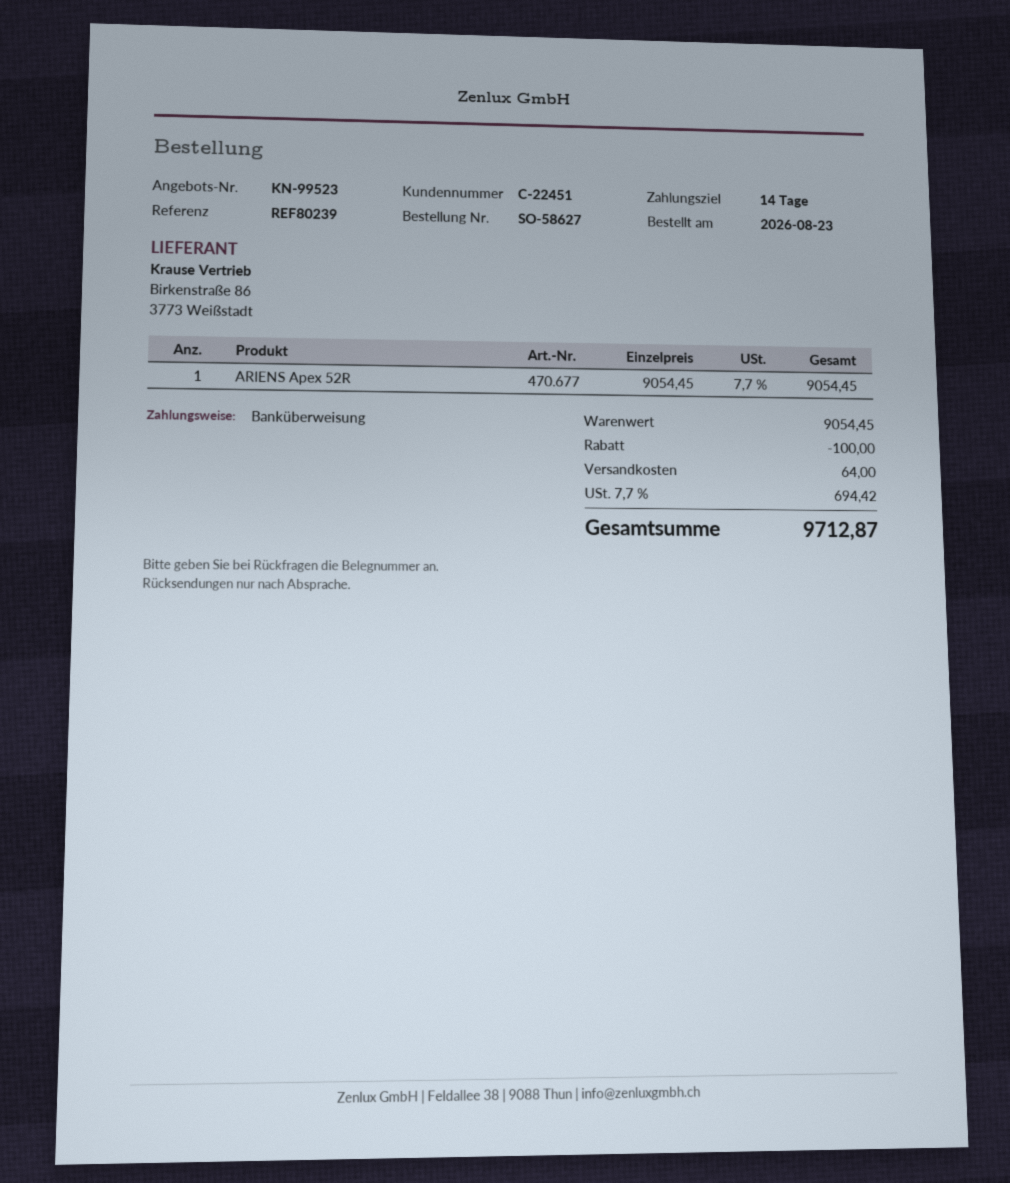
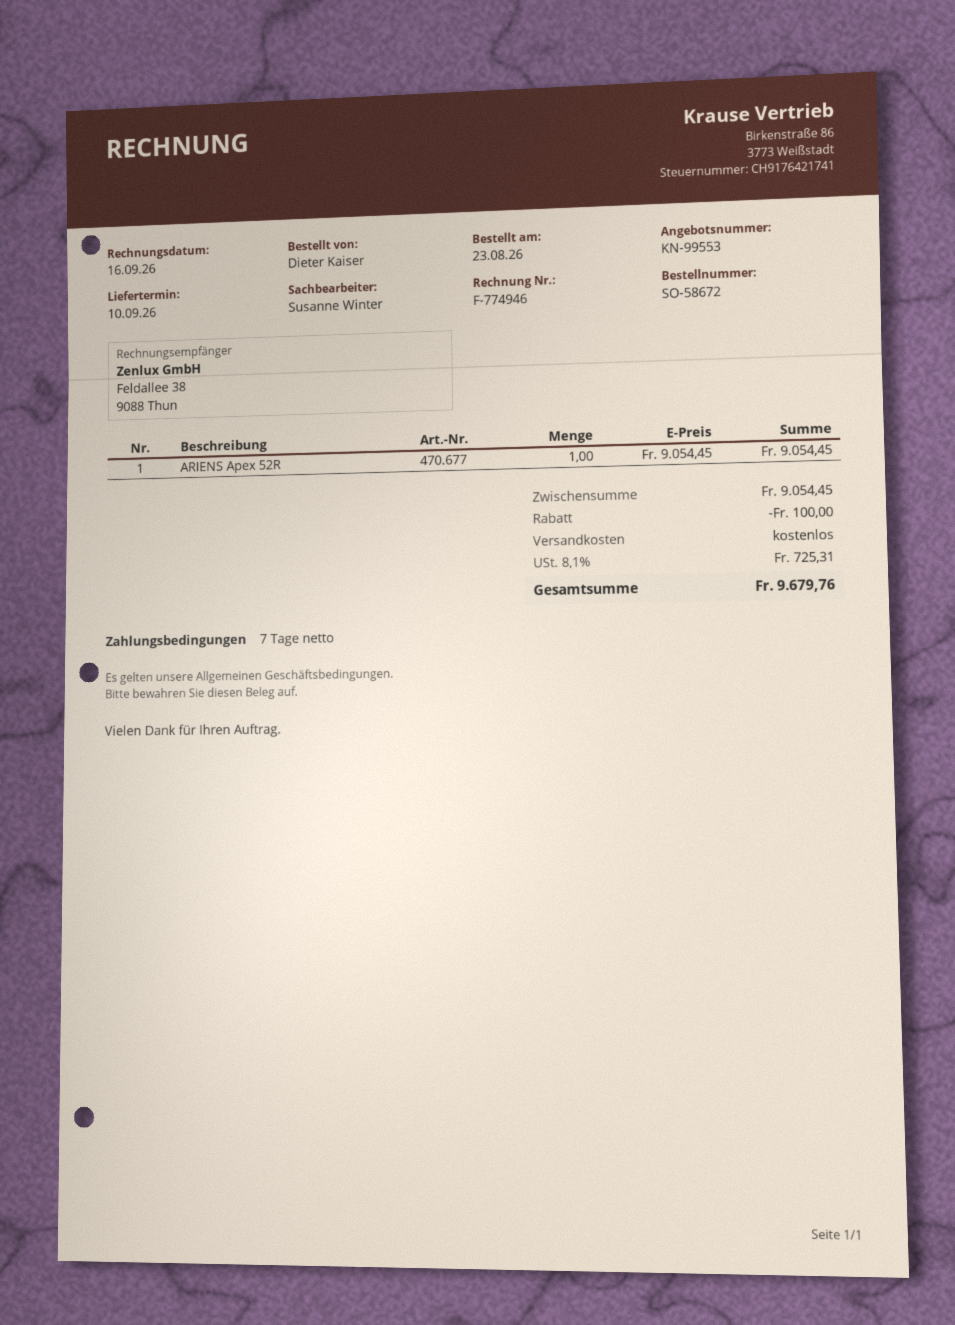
quote number: KN-99523 -> KN-99553
order number: SO-58627 -> SO-58672
payment terms: 14 days -> 7 days
shipping: 64.00 -> 0.00
tax: 7.7% = 694.42 -> 8.1% = 725.31
total: 9712.87 -> 9679.76

